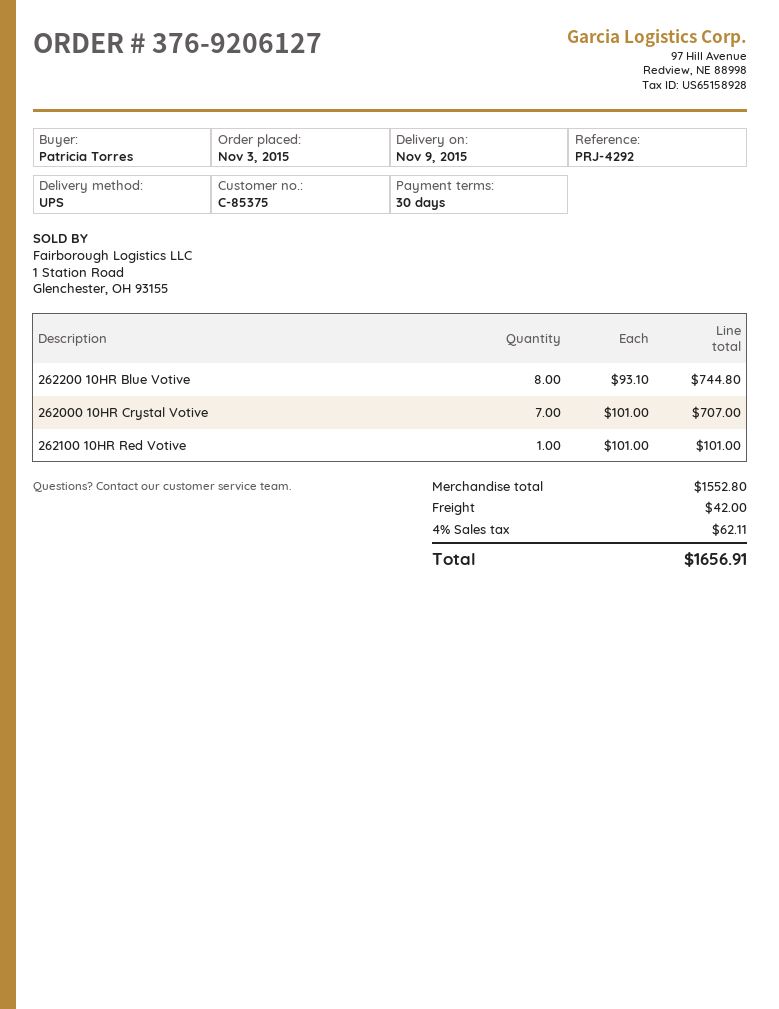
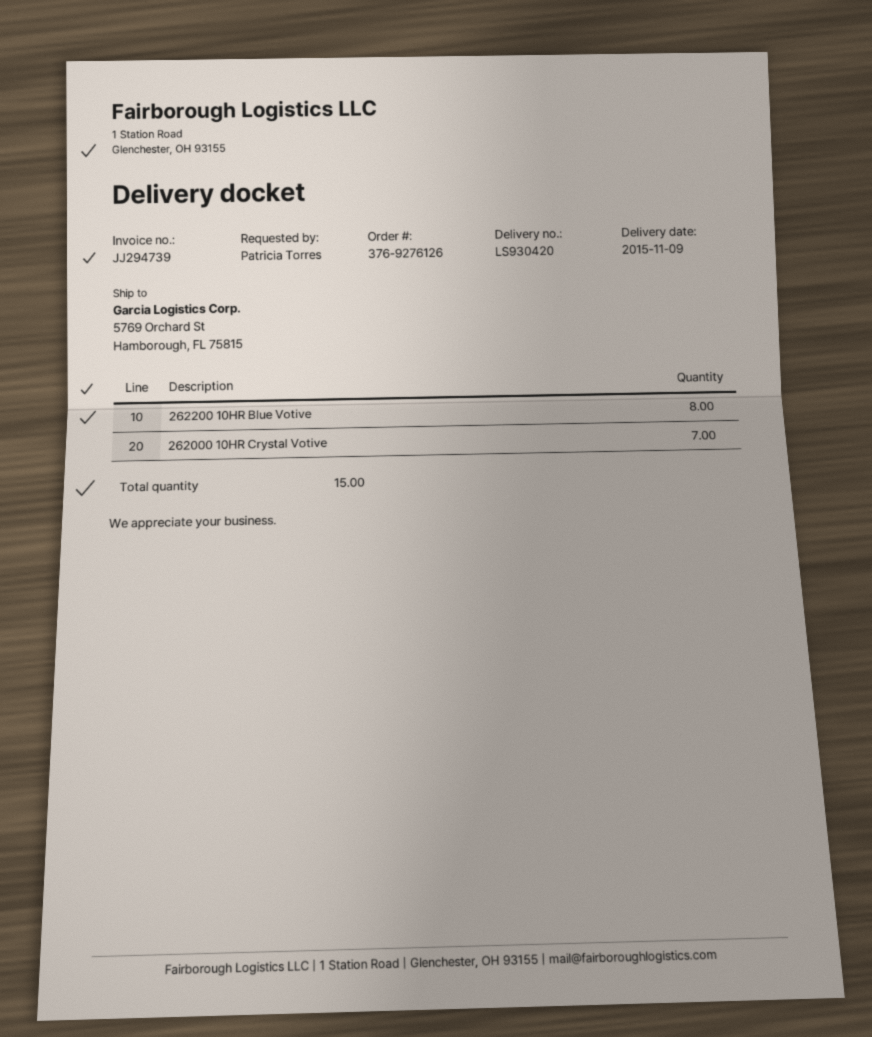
order number: 376-9206127 -> 376-9276126
262100 10HR Red Votive: 1 -> none

